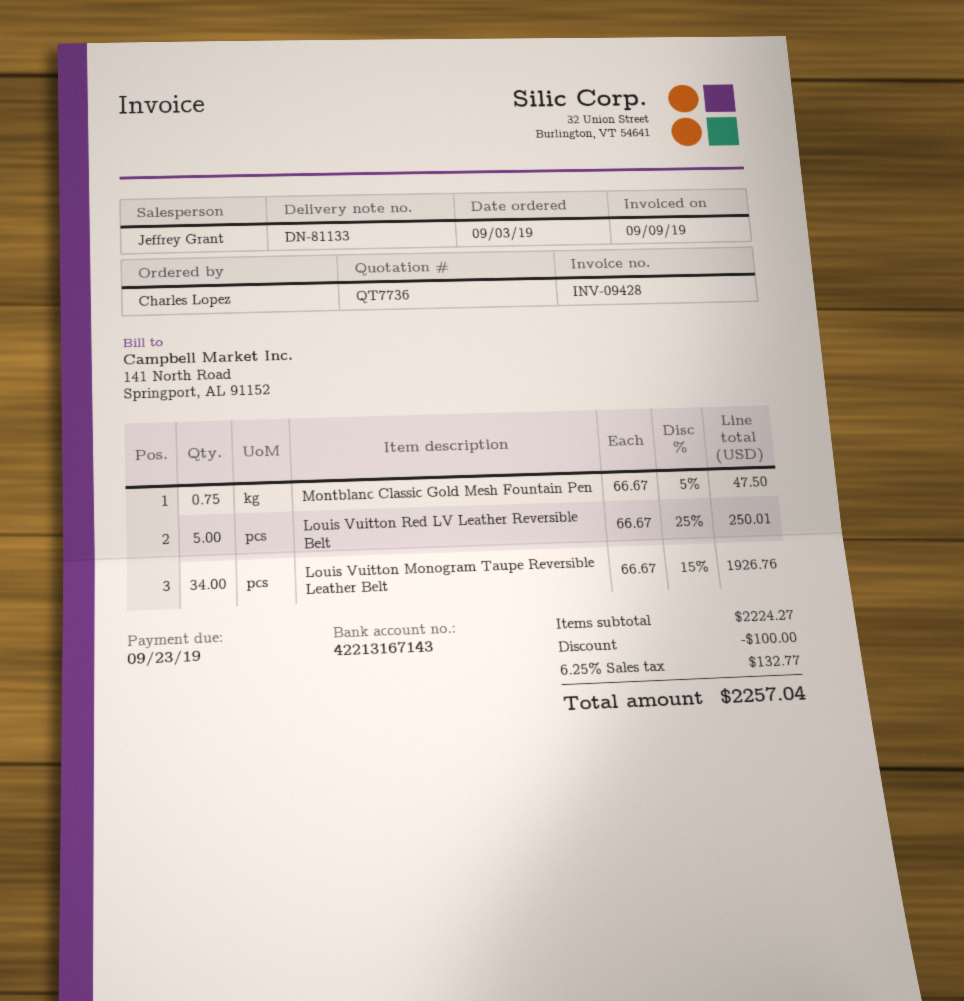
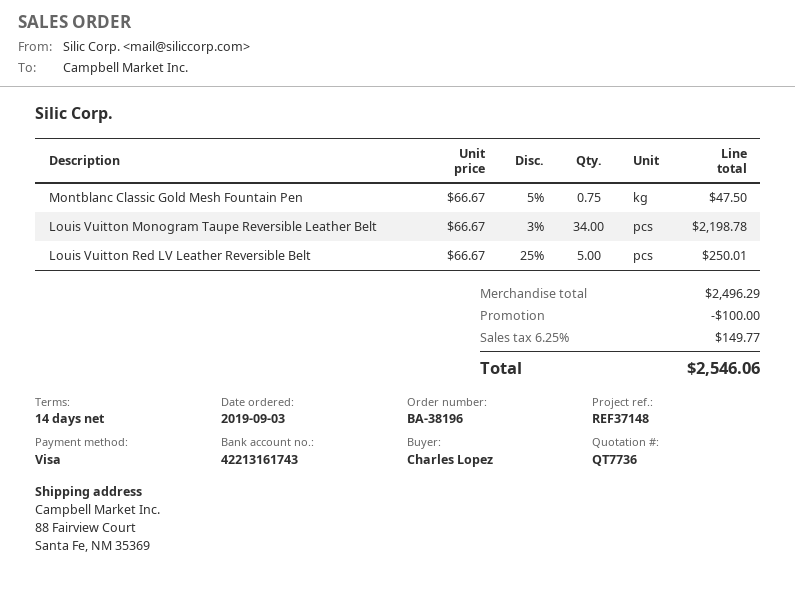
bank account: 42213167143 -> 42213161743
Louis Vuitton Monogram Taupe Reversible Leather Belt: 34 x 66.67 - 15% = 1926.76 -> 34 x 66.67 - 3% = 2198.78
subtotal: 2224.27 -> 2496.29
tax: 6.25% = 132.77 -> 6.25% = 149.77
total: 2257.04 -> 2546.06

